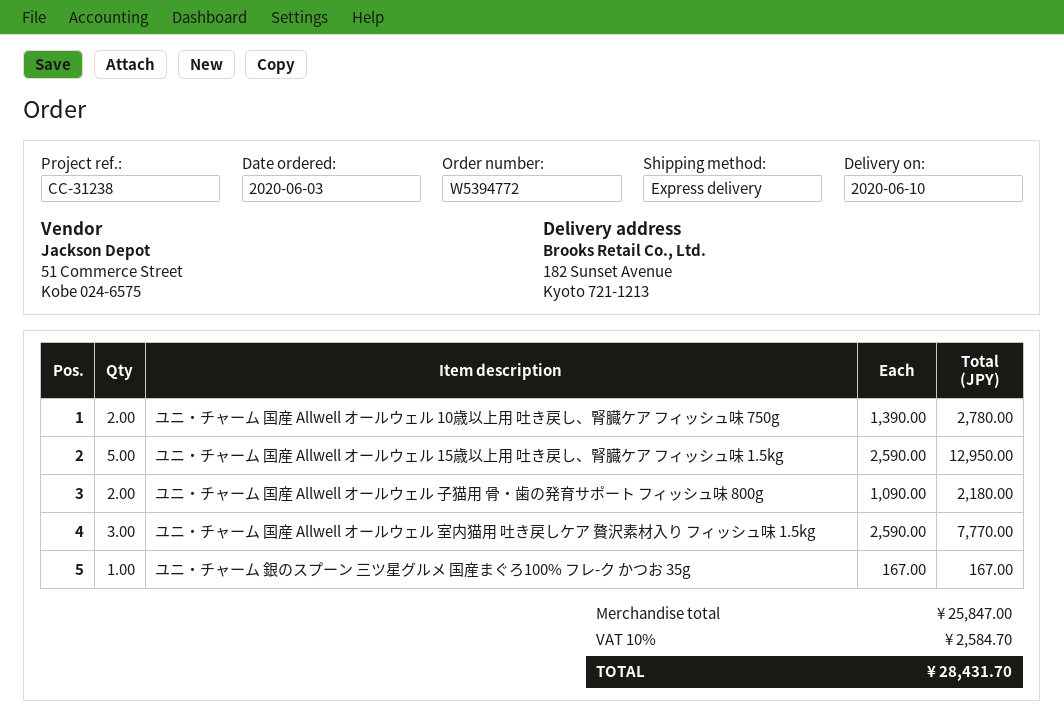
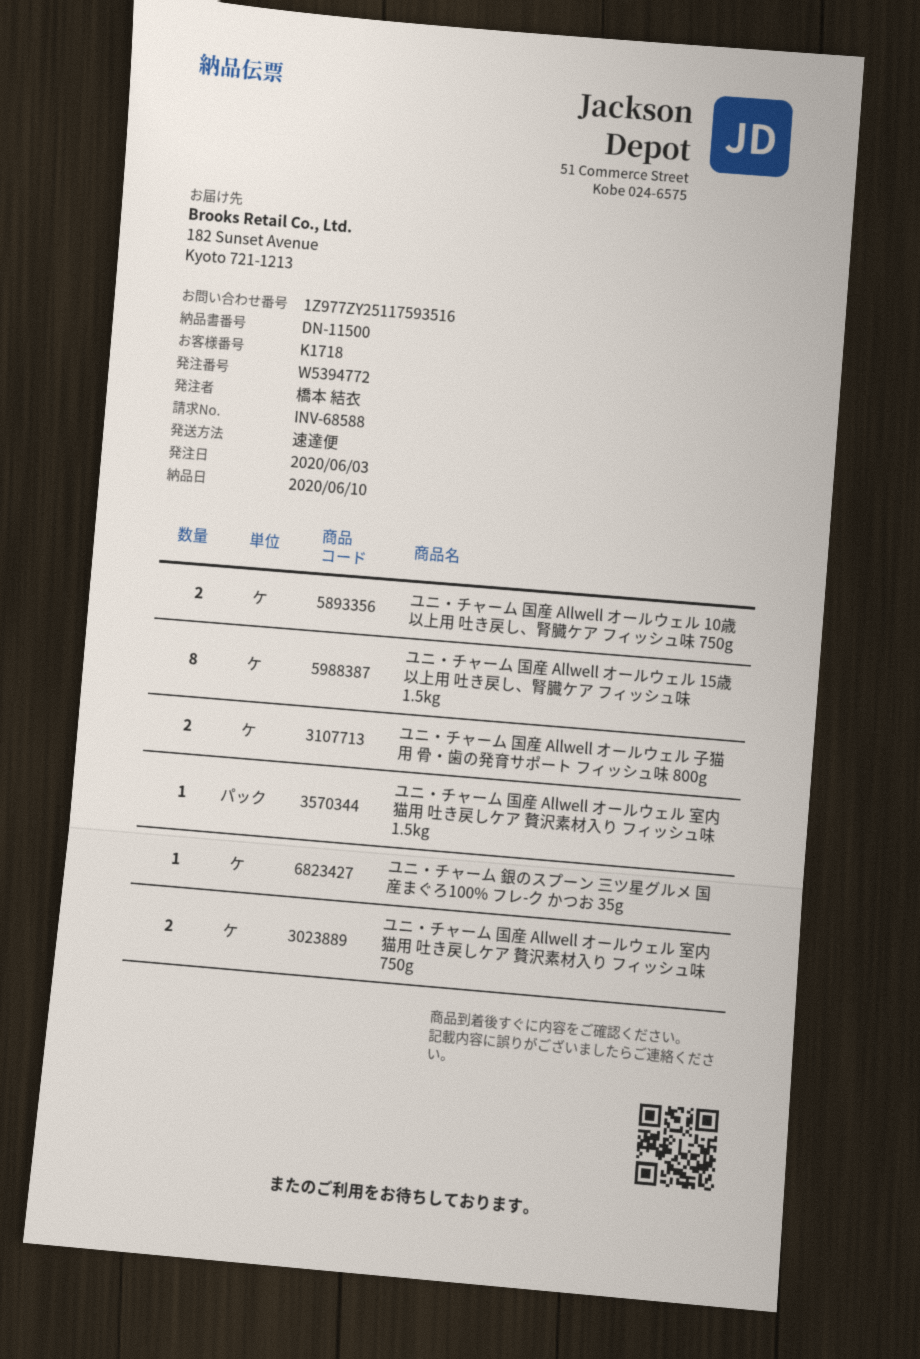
ユニ・チャーム 国産 Allwell オールウェル 15歳以上用 吐き戻し、腎臓ケア フィッシュ味 1.5kg: 5 -> 8
ユニ・チャーム 国産 Allwell オールウェル 室内猫用 吐き戻しケア 贅沢素材入り フィッシュ味 1.5kg: 3 -> 1
ユニ・チャーム 国産 Allwell オールウェル 室内猫用 吐き戻しケア 贅沢素材入り フィッシュ味 750g: none -> 2

